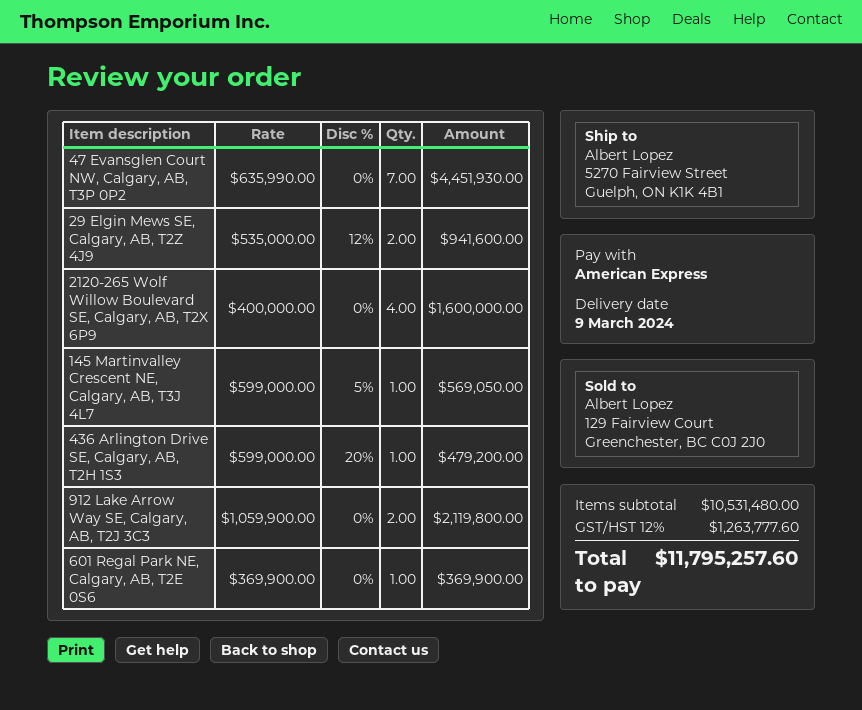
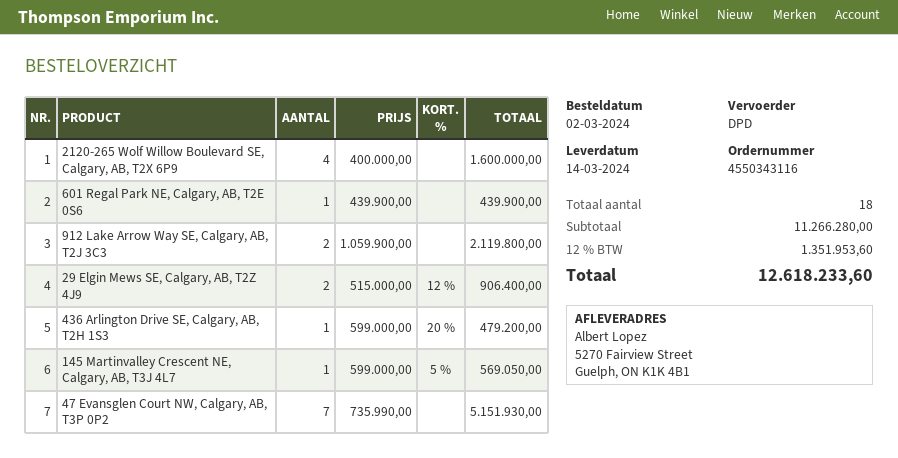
delivery date: 2024-03-09 -> 2024-03-14
47 Evansglen Court NW, Calgary, AB, T3P 0P2: 7 x 635990.00 = 4451930.00 -> 7 x 735990.00 = 5151930.00
29 Elgin Mews SE, Calgary, AB, T2Z 4J9: 2 x 535000.00 - 12% = 941600.00 -> 2 x 515000.00 - 12% = 906400.00
601 Regal Park NE, Calgary, AB, T2E 0S6: 1 x 369900.00 = 369900.00 -> 1 x 439900.00 = 439900.00
subtotal: 10531480.00 -> 11266280.00
tax: 12% = 1263777.60 -> 12% = 1351953.60
total: 11795257.60 -> 12618233.60

